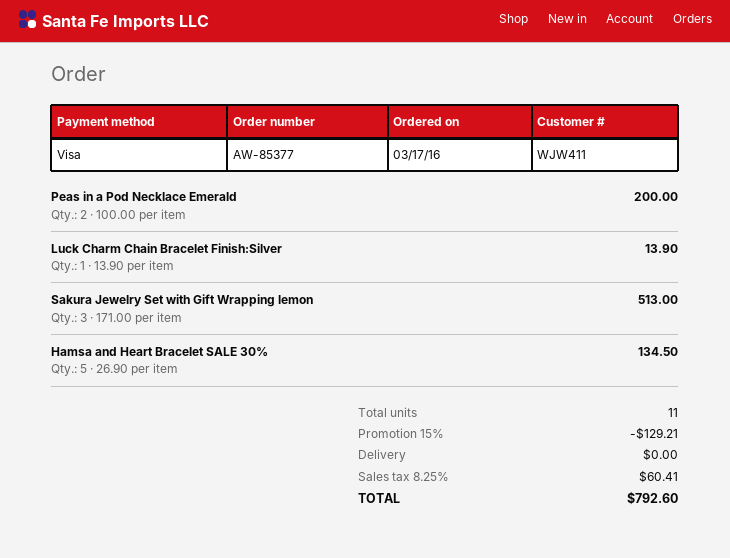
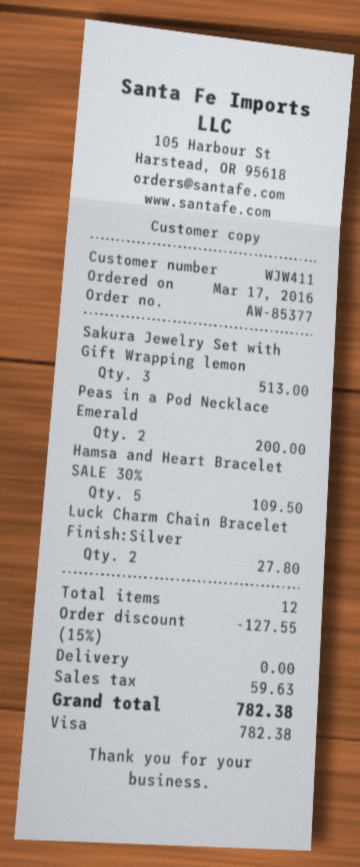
Luck Charm Chain Bracelet Finish:Silver: 1 for 13.90 -> 2 for 27.80
Hamsa and Heart Bracelet SALE 30%: 5 for 134.50 -> 5 for 109.50
total quantity: 11 -> 12
discount: 15% = 129.21 -> 15% = 127.55
tax: 60.41 -> 59.63
total: 792.60 -> 782.38

